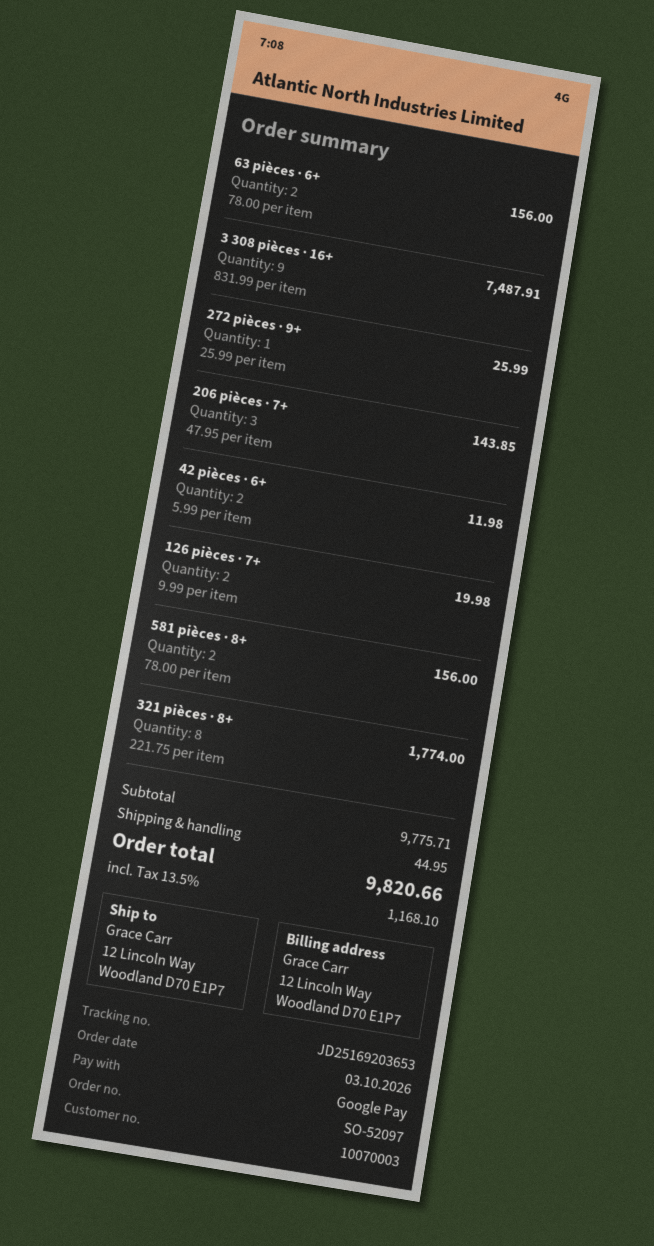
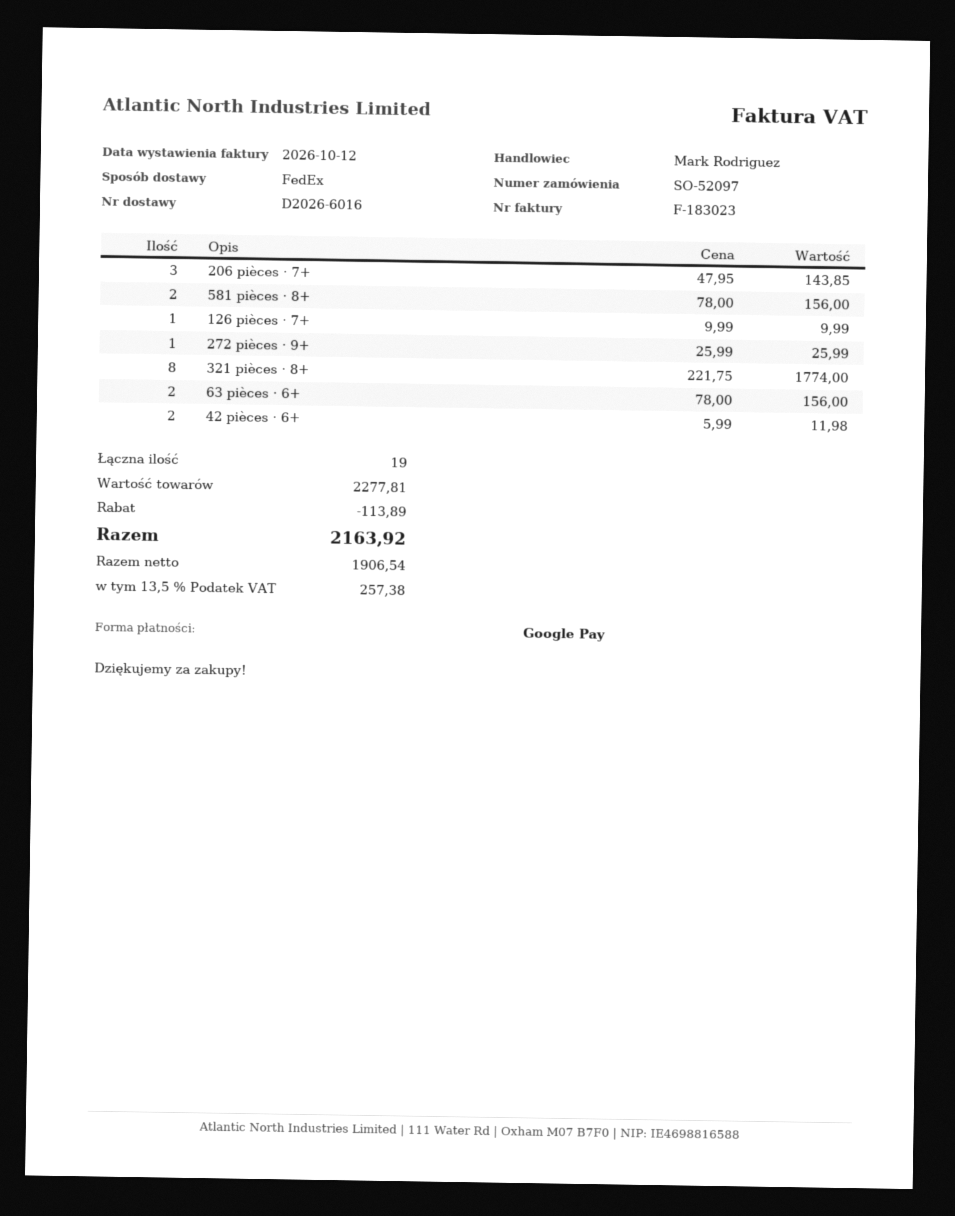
3 308 pièces · 16+: 9 x 831.99 = 7487.91 -> none
126 pièces · 7+: 2 x 9.99 = 19.98 -> 1 x 9.99 = 9.99
subtotal: 9775.71 -> 2277.81
discount: none -> 113.89
shipping: 44.95 -> none
tax: 13.5% = 1168.10 -> 13.5% = 257.38
total: 9820.66 -> 2163.92

